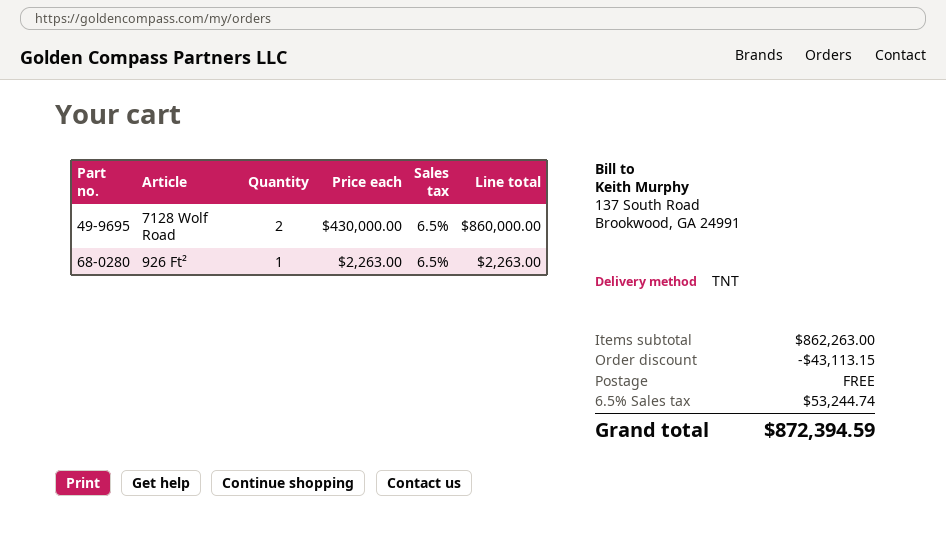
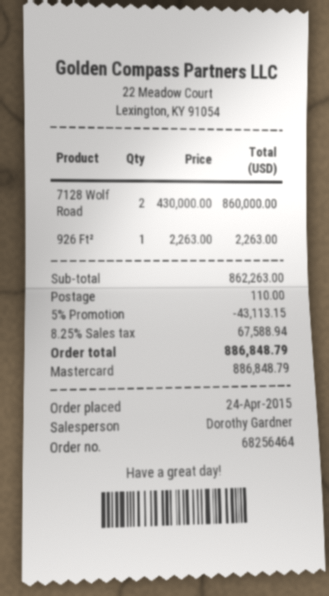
shipping: 0.00 -> 110.00
tax: 6.5% = 53244.74 -> 8.25% = 67588.94
total: 872394.59 -> 886848.79

